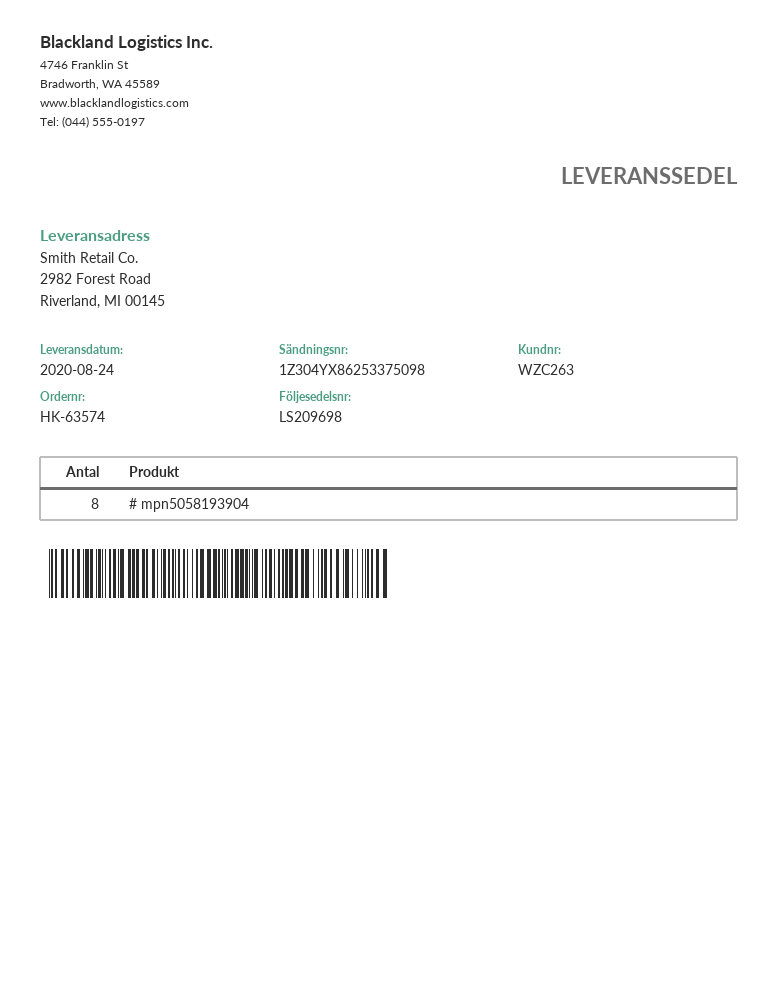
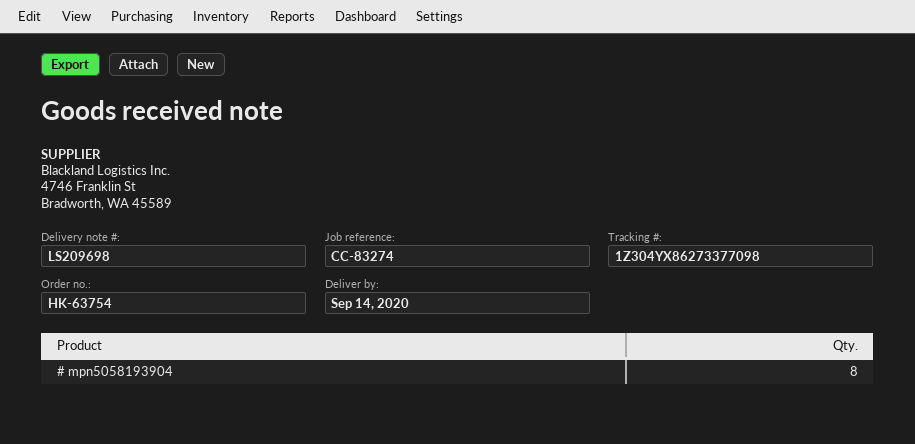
order number: HK-63574 -> HK-63754
delivery date: 2020-08-24 -> 2020-09-14
tracking number: 1Z304YX86253375098 -> 1Z304YX86273377098

